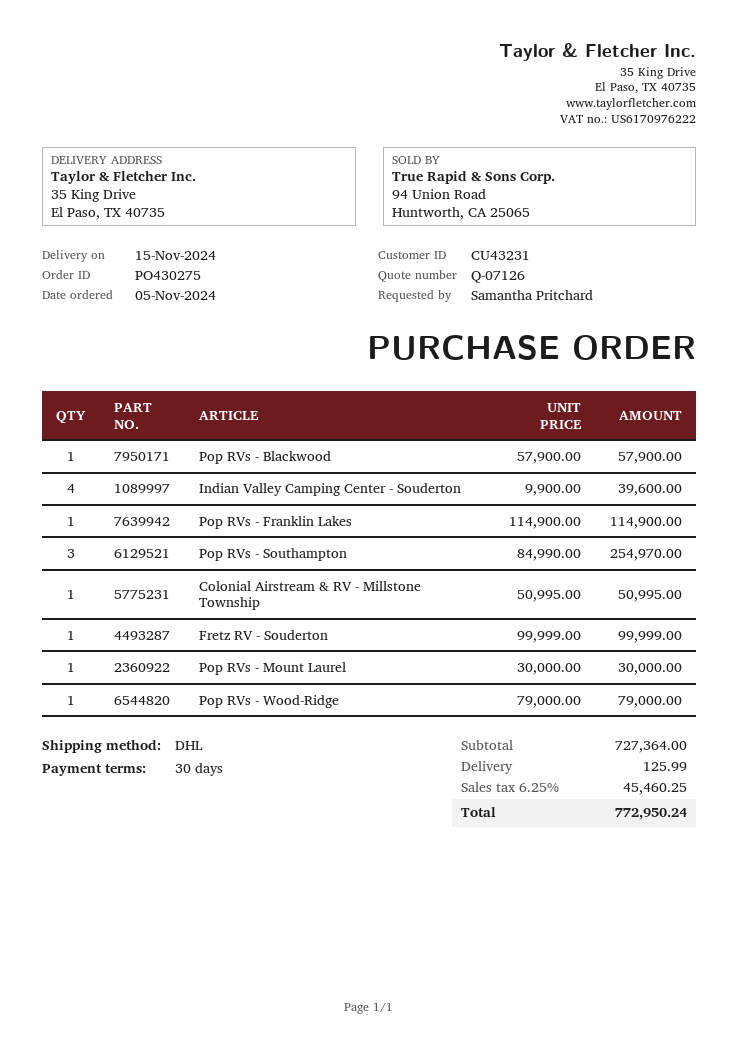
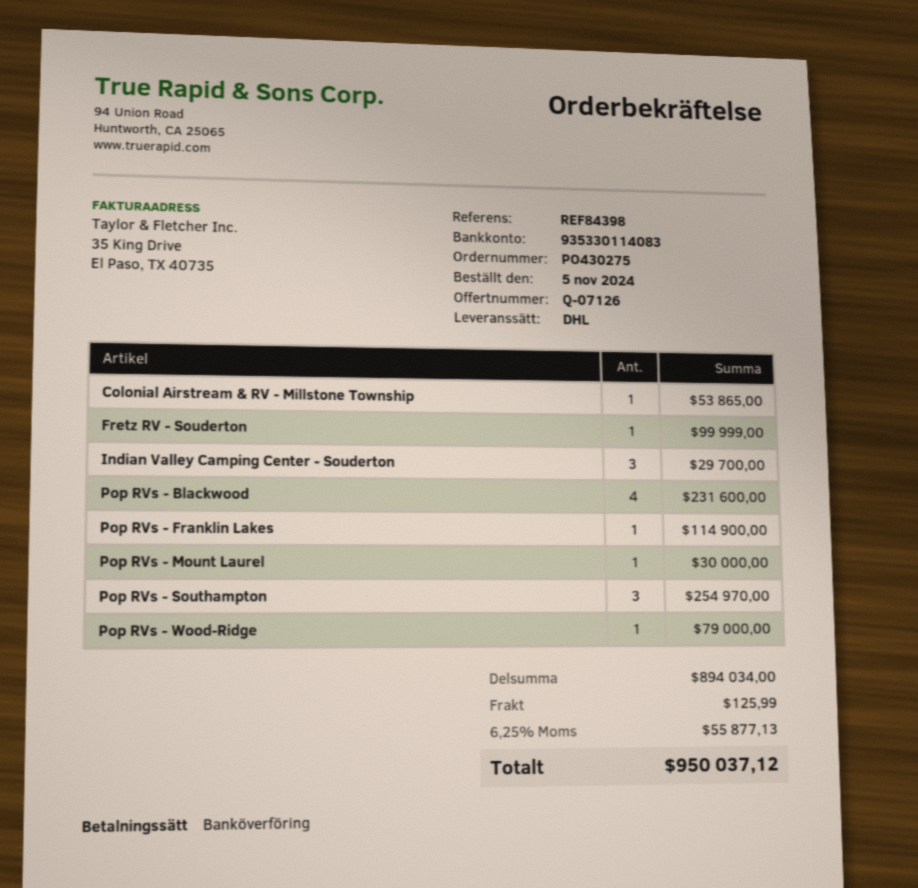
Pop RVs - Blackwood: 1 for 57900.00 -> 4 for 231600.00
Indian Valley Camping Center - Souderton: 4 for 39600.00 -> 3 for 29700.00
Colonial Airstream & RV - Millstone Township: 1 for 50995.00 -> 1 for 53865.00
subtotal: 727364.00 -> 894034.00
tax: 6.25% = 45460.25 -> 6.25% = 55877.13
total: 772950.24 -> 950037.12

